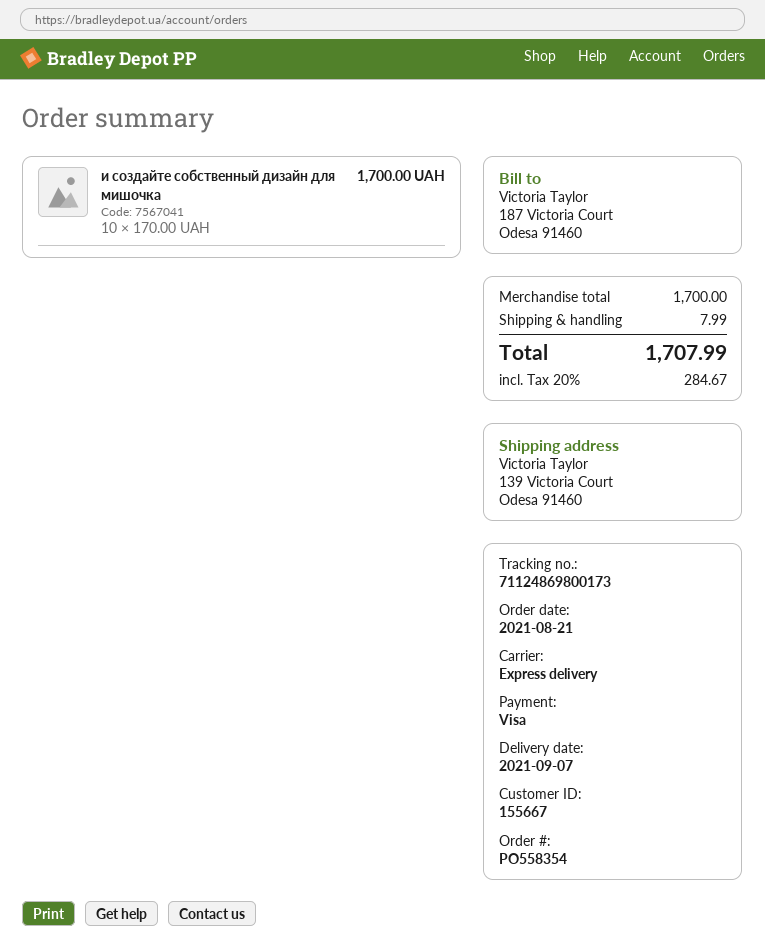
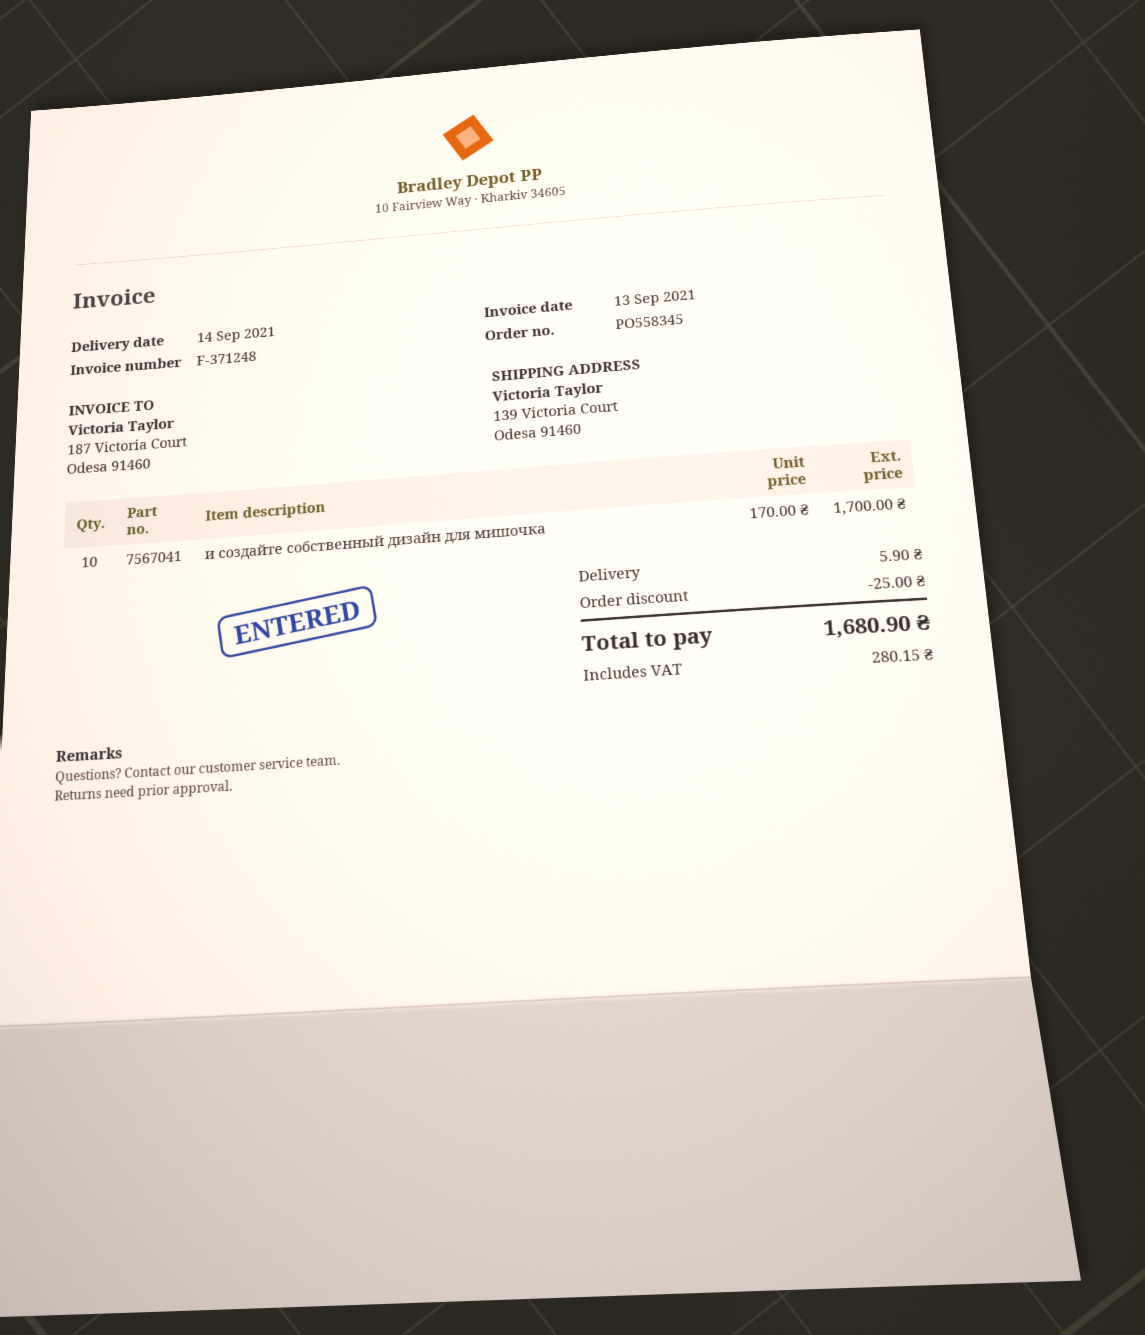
order number: PO558354 -> PO558345
delivery date: 2021-09-07 -> 2021-09-14
discount: none -> 25.00
shipping: 7.99 -> 5.90
tax: 284.67 -> 280.15
total: 1707.99 -> 1680.90

